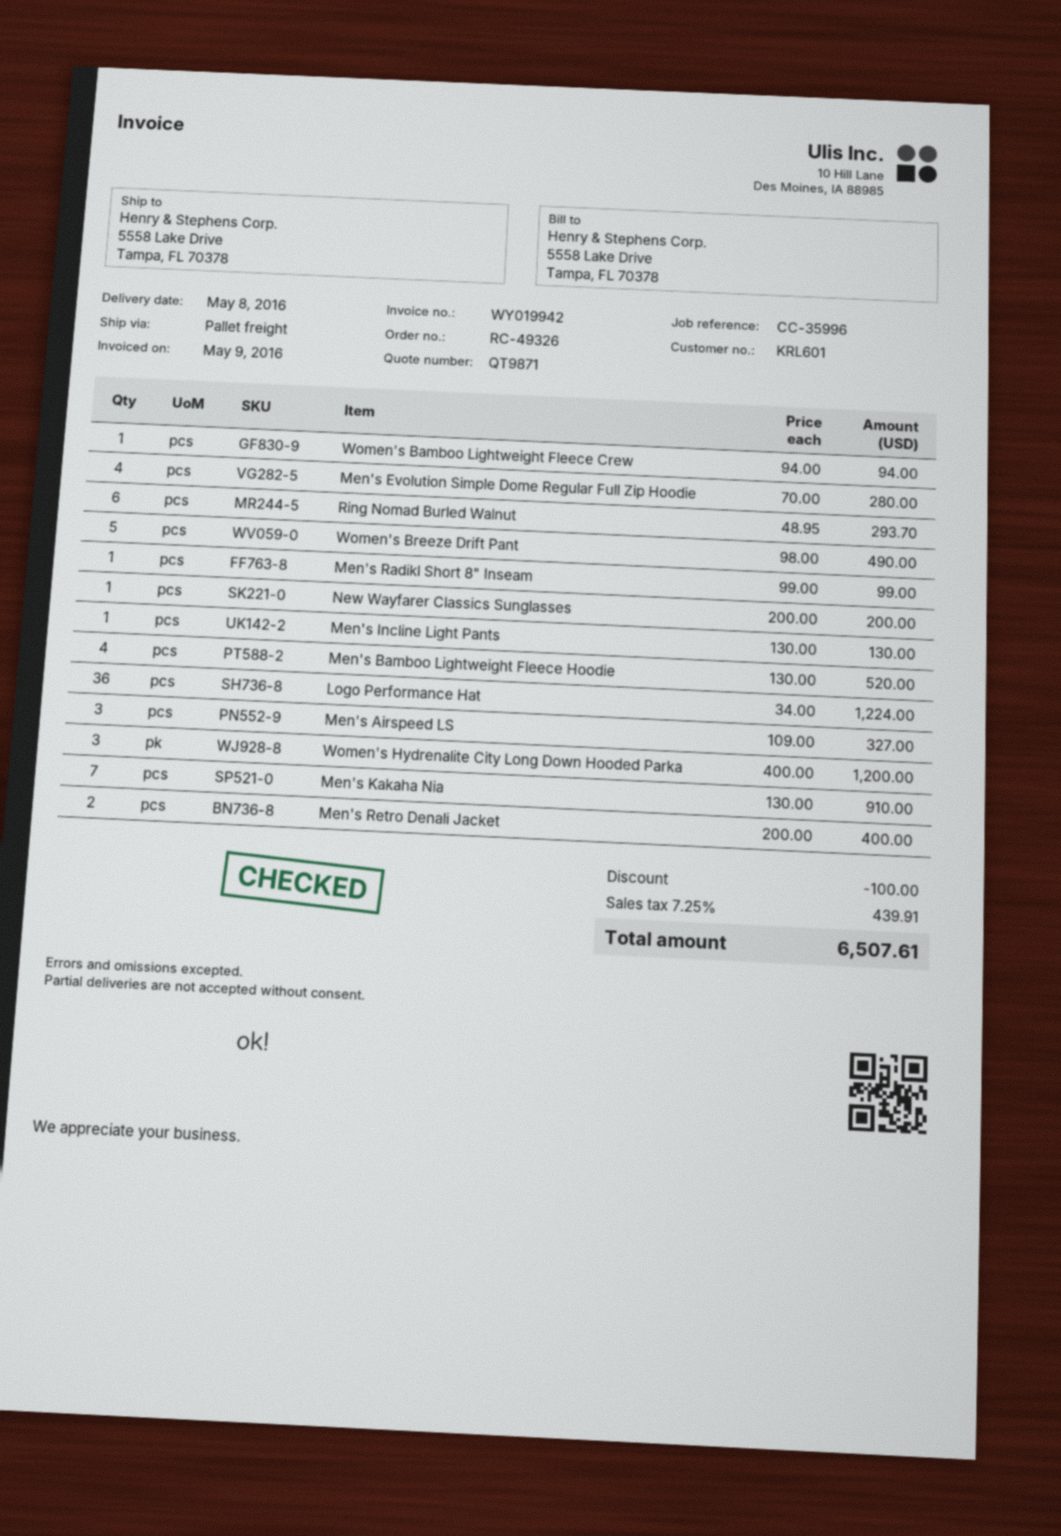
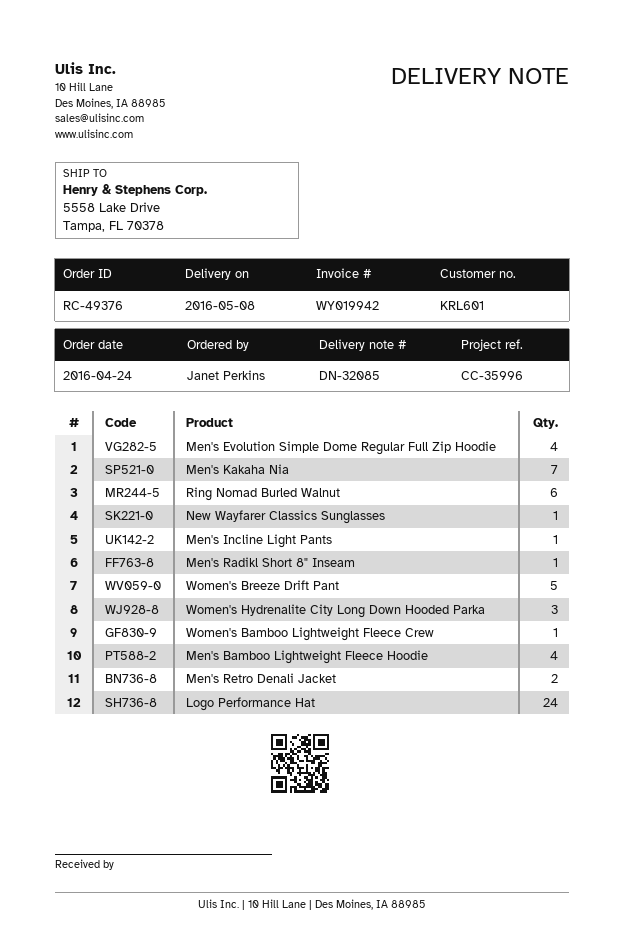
order number: RC-49326 -> RC-49376
Logo Performance Hat: 36 -> 24
Men's Airspeed LS: 3 -> none

